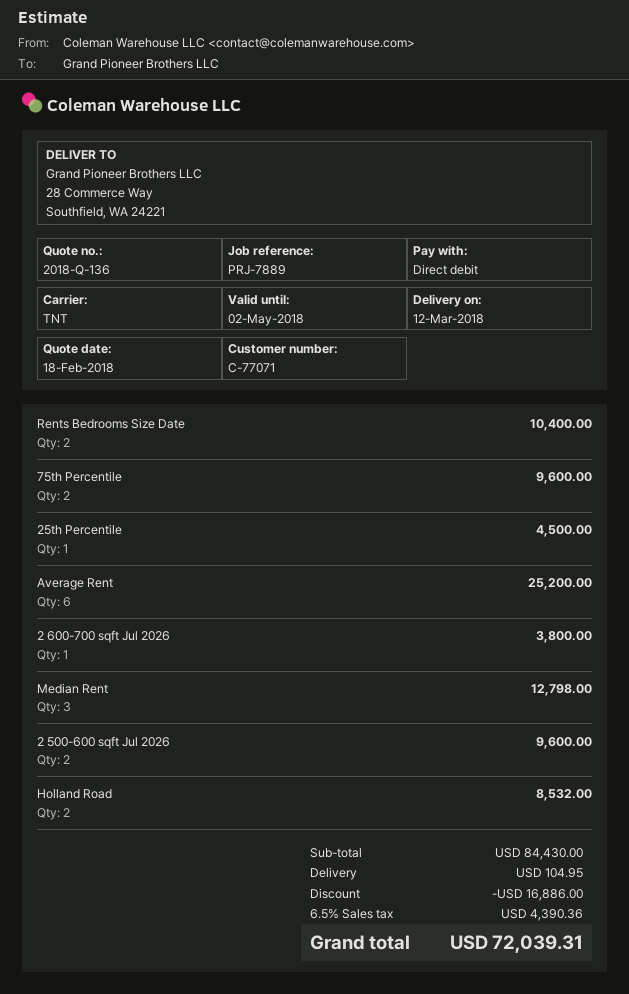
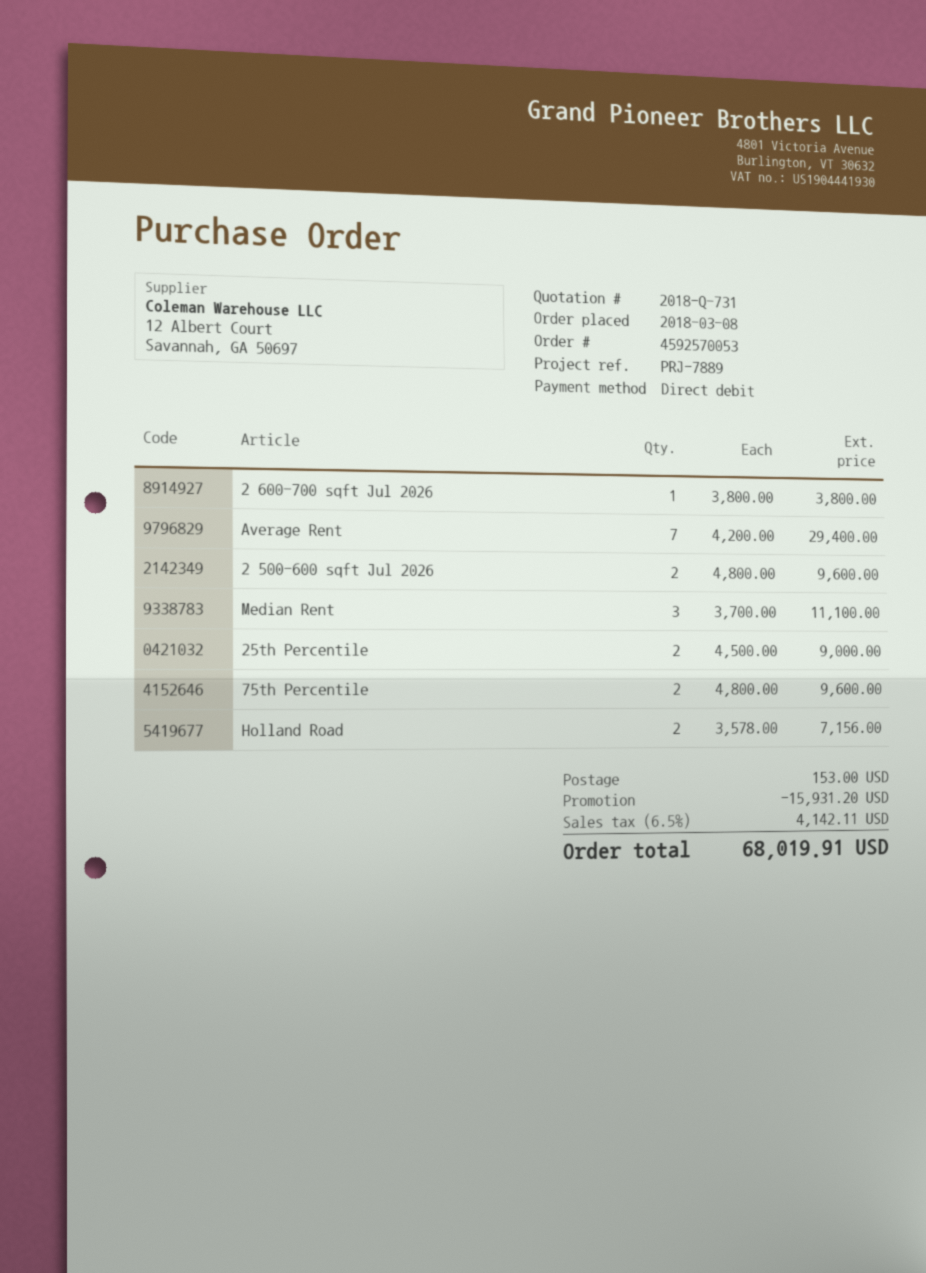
quote number: 2018-Q-136 -> 2018-Q-731
Rents Bedrooms Size Date: 2 for 10400.00 -> none
25th Percentile: 1 for 4500.00 -> 2 for 9000.00
Average Rent: 6 for 25200.00 -> 7 for 29400.00
Median Rent: 3 for 12798.00 -> 3 for 11100.00
Holland Road: 2 for 8532.00 -> 2 for 7156.00
discount: 16886.00 -> 15931.20
shipping: 104.95 -> 153.00
tax: 6.5% = 4390.36 -> 6.5% = 4142.11
total: 72039.31 -> 68019.91

